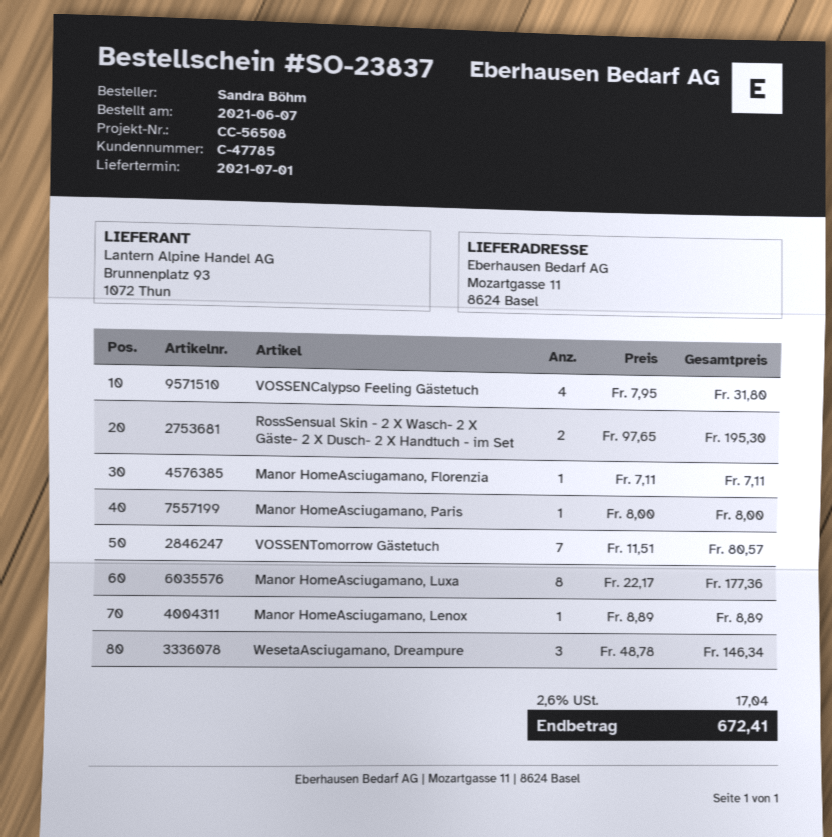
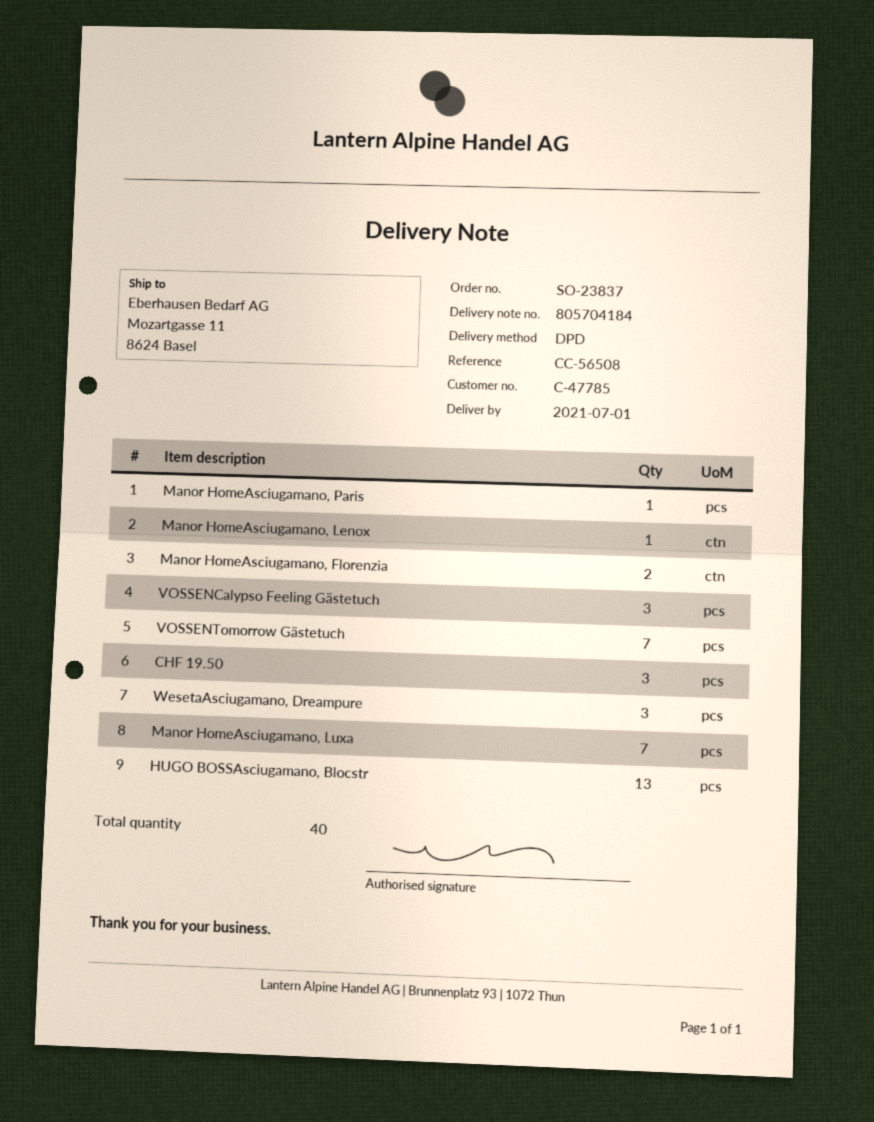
VOSSENCalypso Feeling Gästetuch: 4 -> 3
RossSensual Skin - 2 X Wasch- 2 X Gäste- 2 X Dusch- 2 X Handtuch - im Set: 2 -> none
Manor HomeAsciugamano, Florenzia: 1 -> 2
Manor HomeAsciugamano, Luxa: 8 -> 7
CHF 19.50: none -> 3
HUGO BOSSAsciugamano, Blocstr: none -> 13

